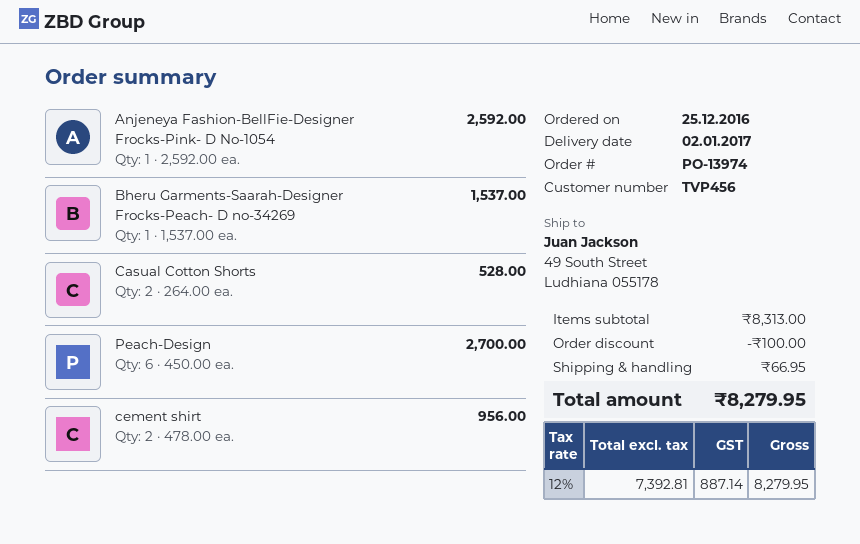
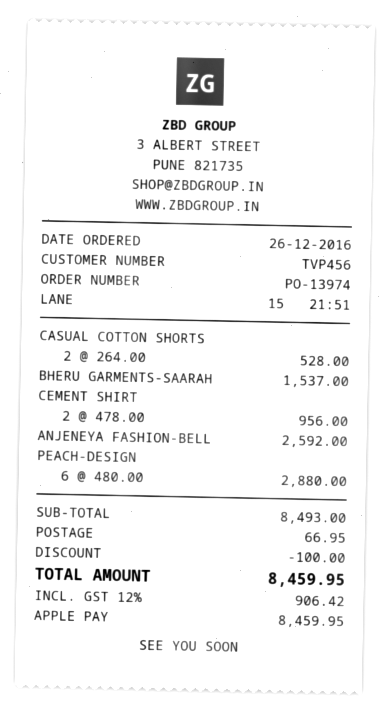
order date: 2016-12-25 -> 2016-12-26
Peach-Design: 6 x 450.00 = 2700.00 -> 6 x 480.00 = 2880.00
subtotal: 8313.00 -> 8493.00
tax: 12% = 887.14 -> 12% = 906.42
total: 8279.95 -> 8459.95

